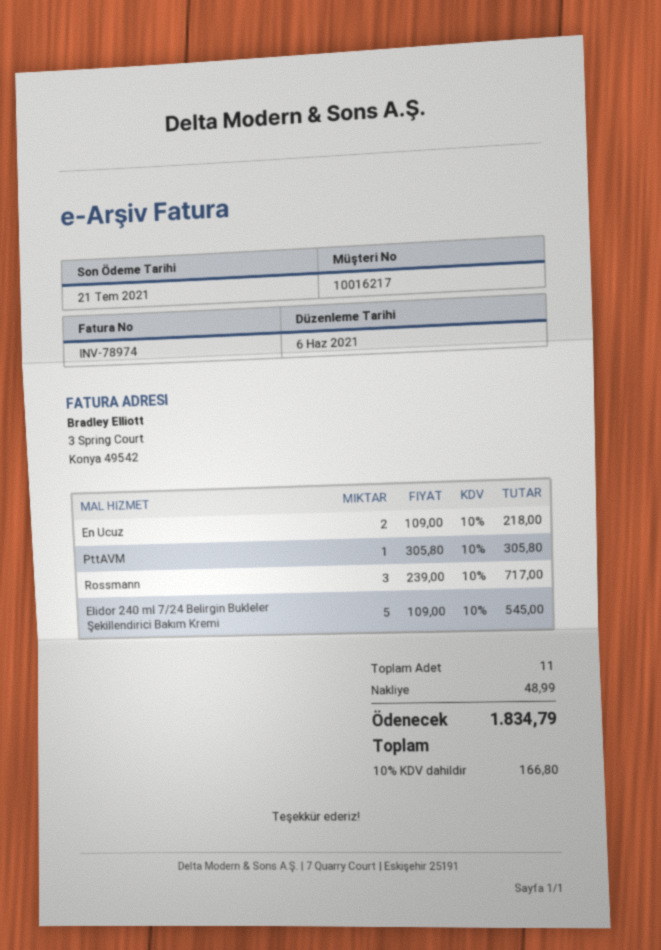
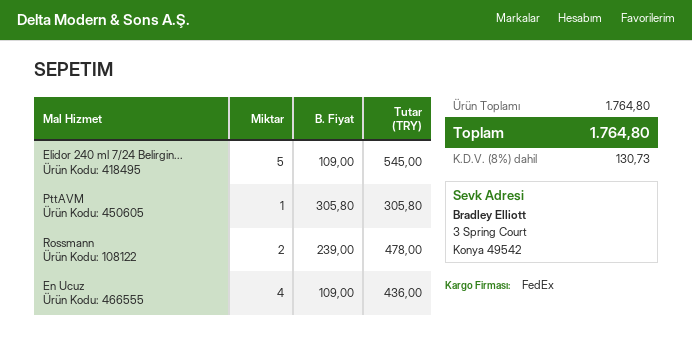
En Ucuz: 2 x 109.00 = 218.00 -> 4 x 109.00 = 436.00
Rossmann: 3 x 239.00 = 717.00 -> 2 x 239.00 = 478.00
shipping: 48.99 -> none
tax: 10% = 166.80 -> 8% = 130.73
total: 1834.79 -> 1764.80

